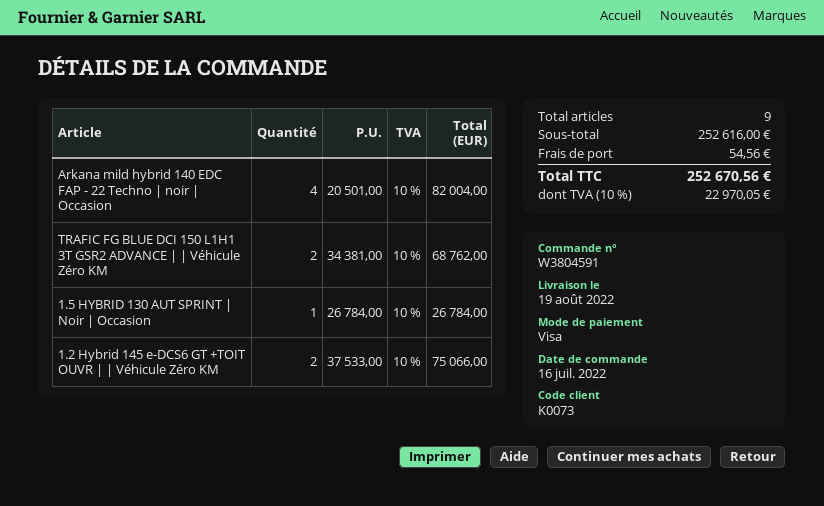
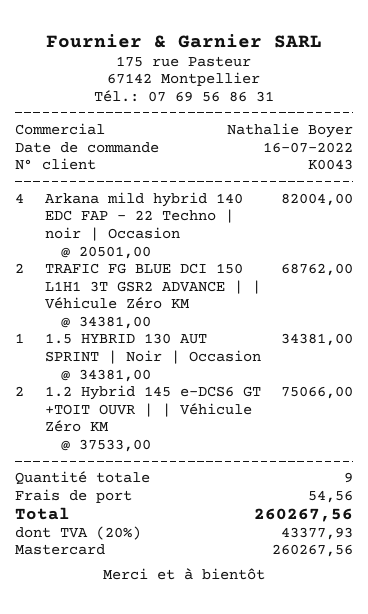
customer number: K0073 -> K0043
payment method: Visa -> Mastercard
1.5 HYBRID 130 AUT SPRINT | Noir | Occasion: 1 x 26784.00 = 26784.00 -> 1 x 34381.00 = 34381.00
tax: 10% = 22970.05 -> 20% = 43377.93
total: 252670.56 -> 260267.56

